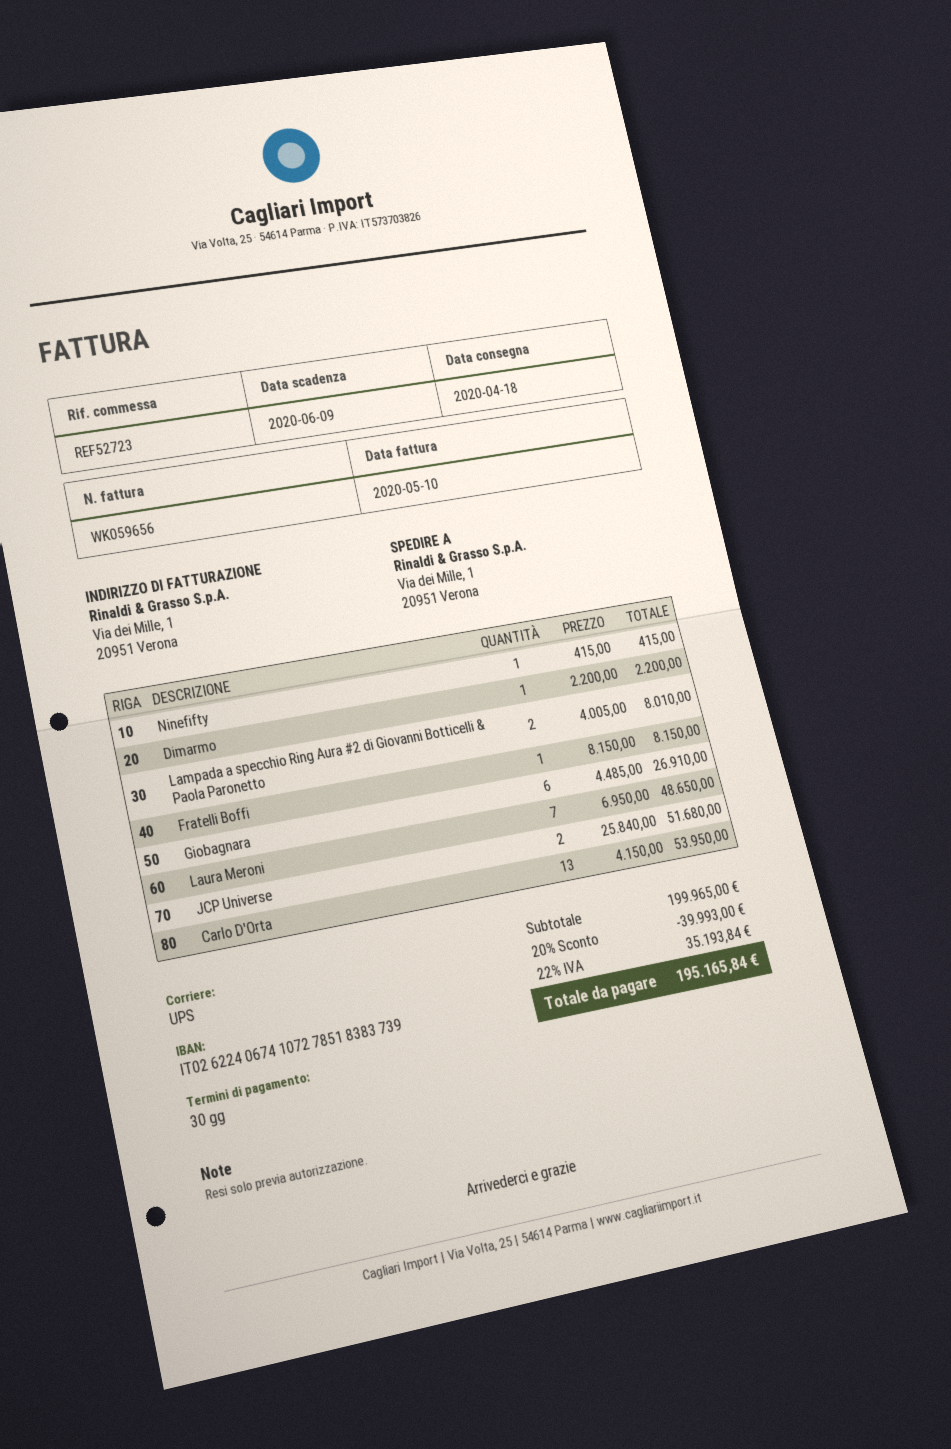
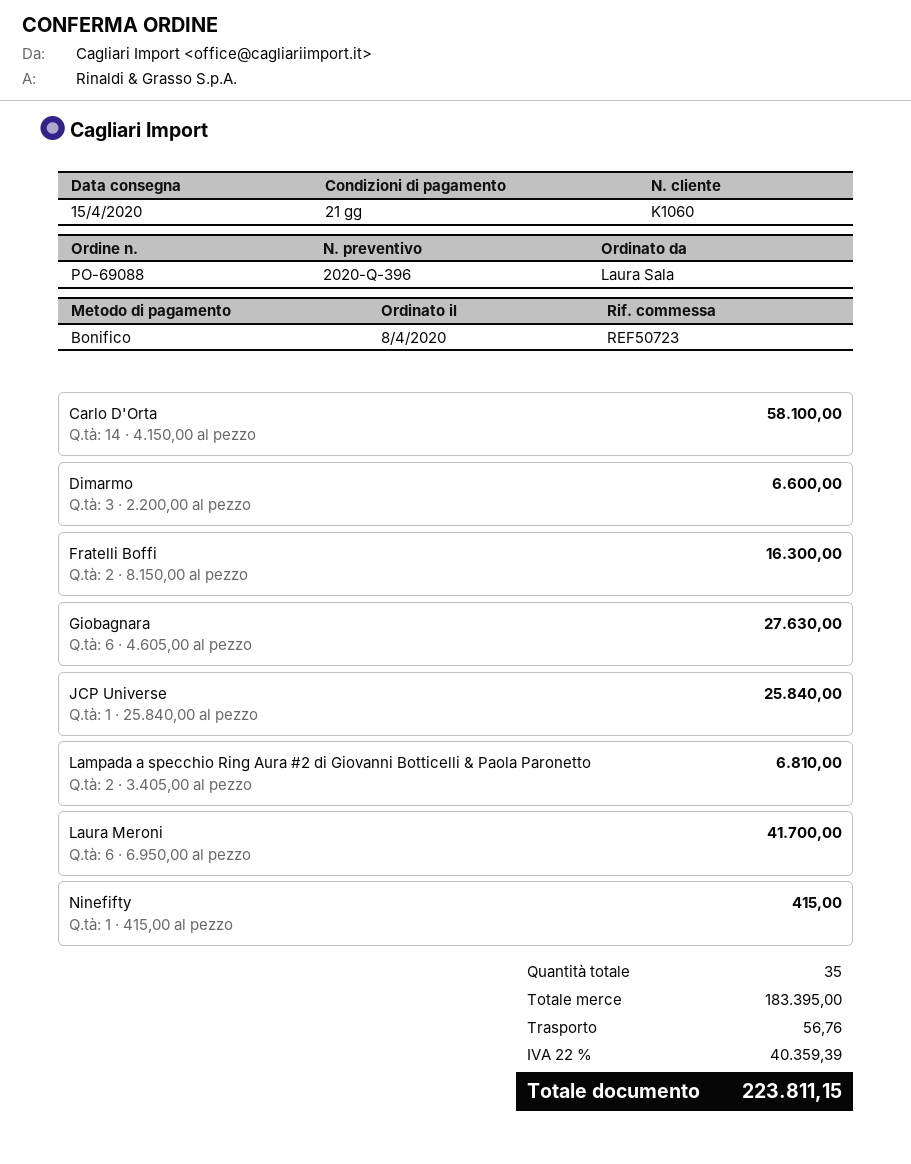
delivery date: 2020-04-18 -> 2020-04-15
payment terms: 30 days -> 21 days
reference: REF52723 -> REF50723
Dimarmo: 1 x 2200.00 = 2200.00 -> 3 x 2200.00 = 6600.00
Lampada a specchio Ring Aura #2 di Giovanni Botticelli & Paola Paronetto: 2 x 4005.00 = 8010.00 -> 2 x 3405.00 = 6810.00
Fratelli Boffi: 1 x 8150.00 = 8150.00 -> 2 x 8150.00 = 16300.00
Giobagnara: 6 x 4485.00 = 26910.00 -> 6 x 4605.00 = 27630.00
Laura Meroni: 7 x 6950.00 = 48650.00 -> 6 x 6950.00 = 41700.00
JCP Universe: 2 x 25840.00 = 51680.00 -> 1 x 25840.00 = 25840.00
Carlo D'Orta: 13 x 4150.00 = 53950.00 -> 14 x 4150.00 = 58100.00
subtotal: 199965.00 -> 183395.00
discount: 20% = 39993.00 -> none
shipping: none -> 56.76
tax: 22% = 35193.84 -> 22% = 40359.39
total: 195165.84 -> 223811.15

